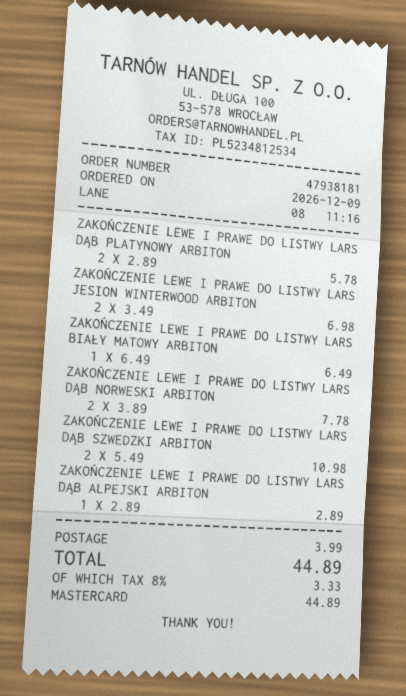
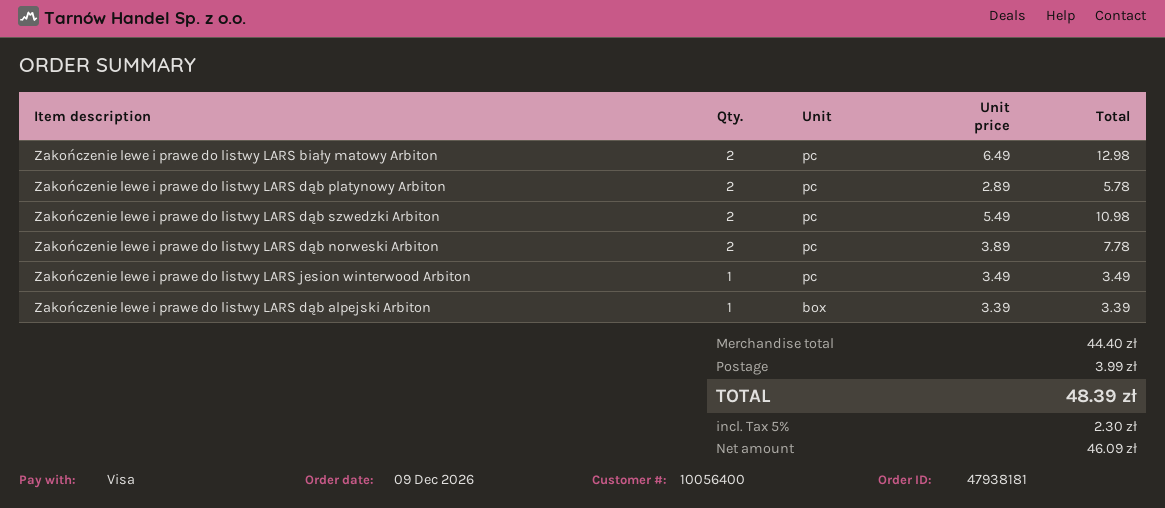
payment method: Mastercard -> Visa
ZAKOŃCZENIE LEWE I PRAWE DO LISTWY LARS JESION WINTERWOOD ARBITON: 2 x 3.49 = 6.98 -> 1 x 3.49 = 3.49
ZAKOŃCZENIE LEWE I PRAWE DO LISTWY LARS BIAŁY MATOWY ARBITON: 1 x 6.49 = 6.49 -> 2 x 6.49 = 12.98
ZAKOŃCZENIE LEWE I PRAWE DO LISTWY LARS DĄB ALPEJSKI ARBITON: 1 x 2.89 = 2.89 -> 1 x 3.39 = 3.39
tax: 8% = 3.33 -> 5% = 2.30
total: 44.89 -> 48.39

